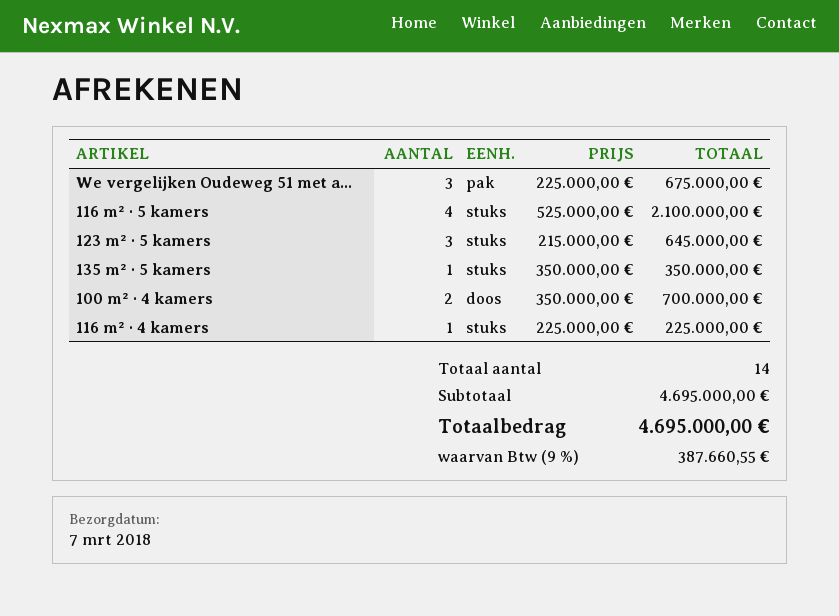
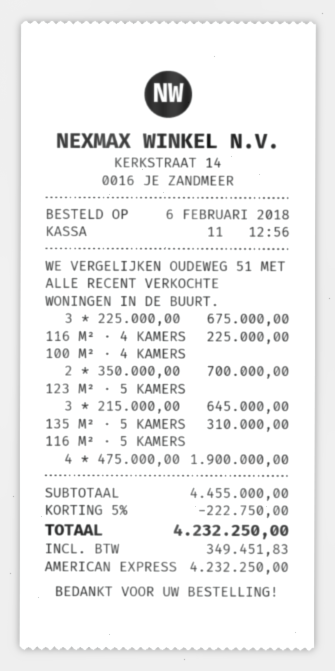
116 m² · 5 kamers: 4 x 525000.00 = 2100000.00 -> 4 x 475000.00 = 1900000.00
135 m² · 5 kamers: 1 x 350000.00 = 350000.00 -> 1 x 310000.00 = 310000.00
subtotal: 4695000.00 -> 4455000.00
discount: none -> 5% = 222750.00
tax: 387660.55 -> 349451.83
total: 4695000.00 -> 4232250.00

